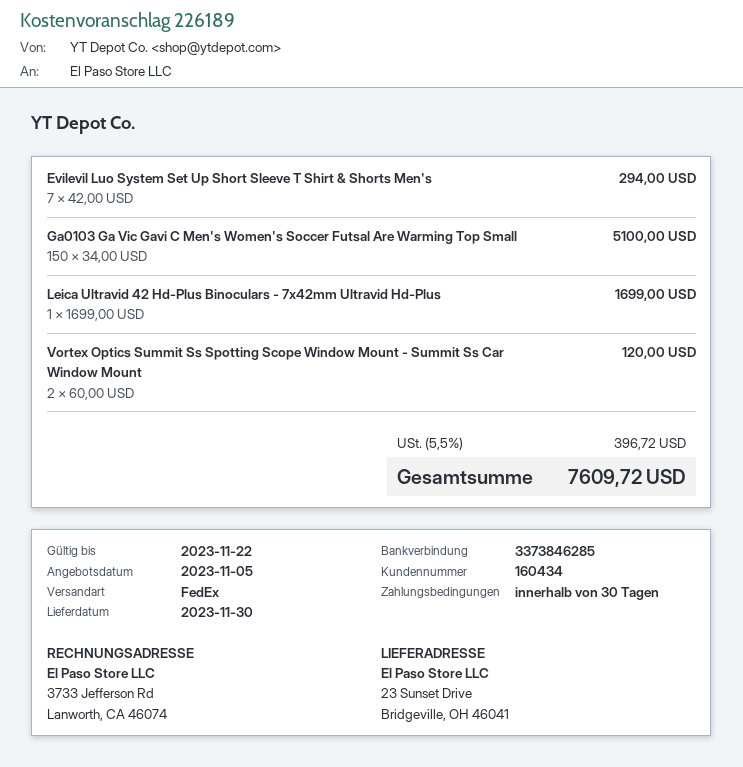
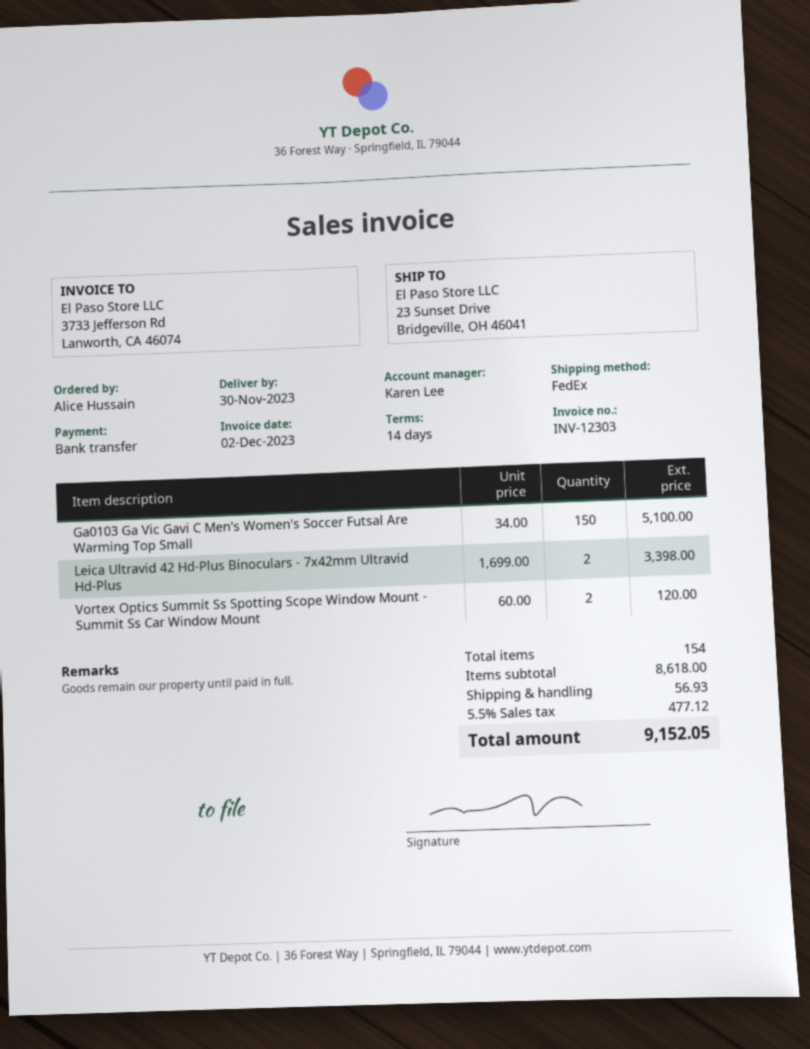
payment terms: 30 days -> 14 days
Evilevil Luo System Set Up Short Sleeve T Shirt & Shorts Men's: 7 x 42.00 = 294.00 -> none
Leica Ultravid 42 Hd-Plus Binoculars - 7x42mm Ultravid Hd-Plus: 1 x 1699.00 = 1699.00 -> 2 x 1699.00 = 3398.00
shipping: none -> 56.93
tax: 5.5% = 396.72 -> 5.5% = 477.12
total: 7609.72 -> 9152.05

